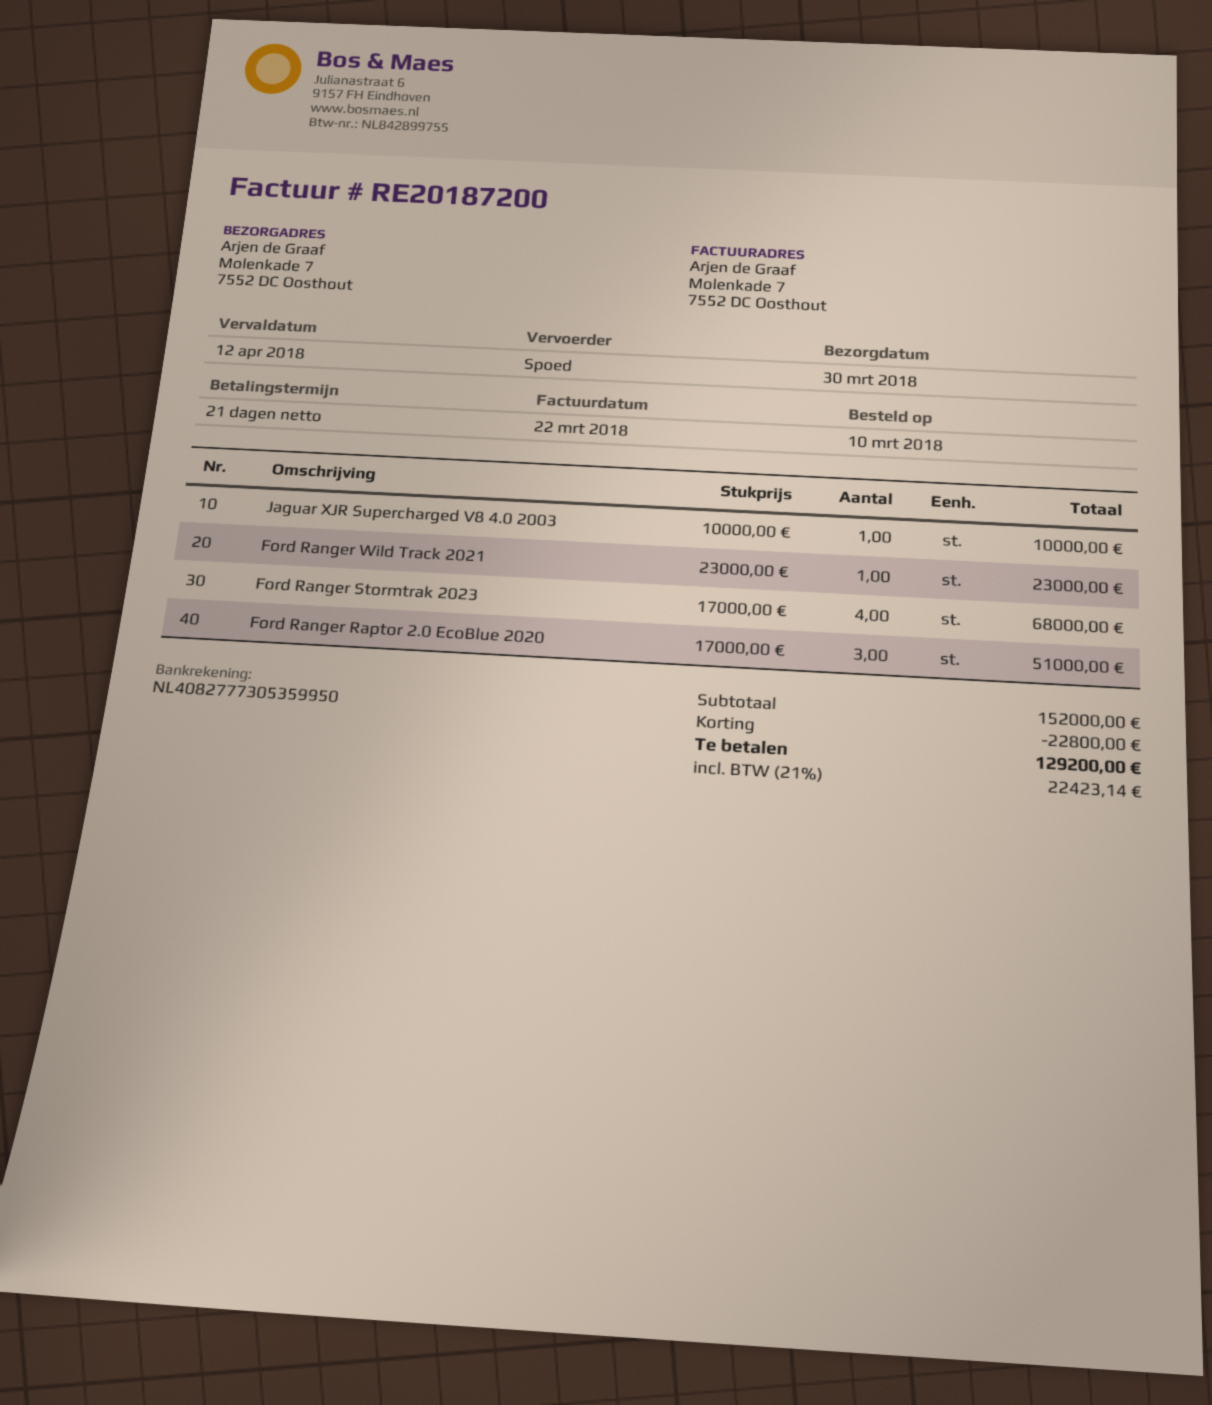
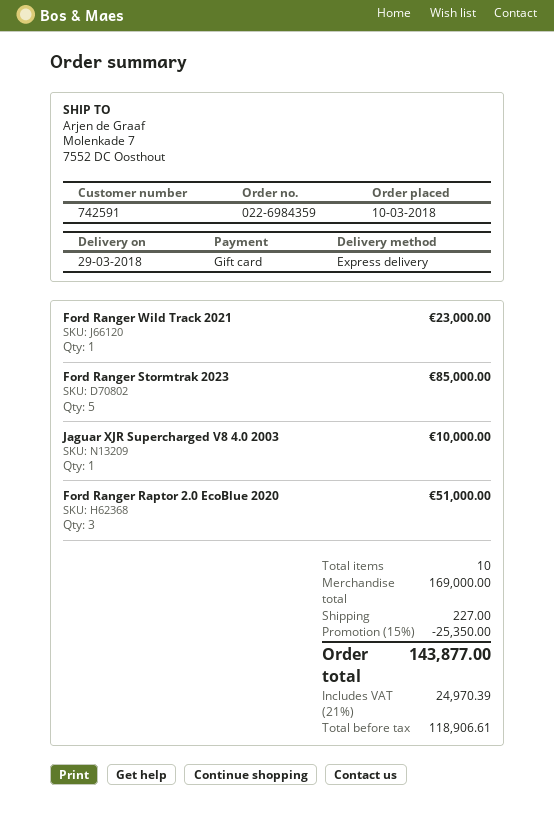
delivery date: 2018-03-30 -> 2018-03-29
Ford Ranger Stormtrak 2023: 4 for 68000.00 -> 5 for 85000.00
subtotal: 152000.00 -> 169000.00
discount: 22800.00 -> 25350.00
shipping: none -> 227.00
tax: 21% = 22423.14 -> 21% = 24970.39
total: 129200.00 -> 143877.00

